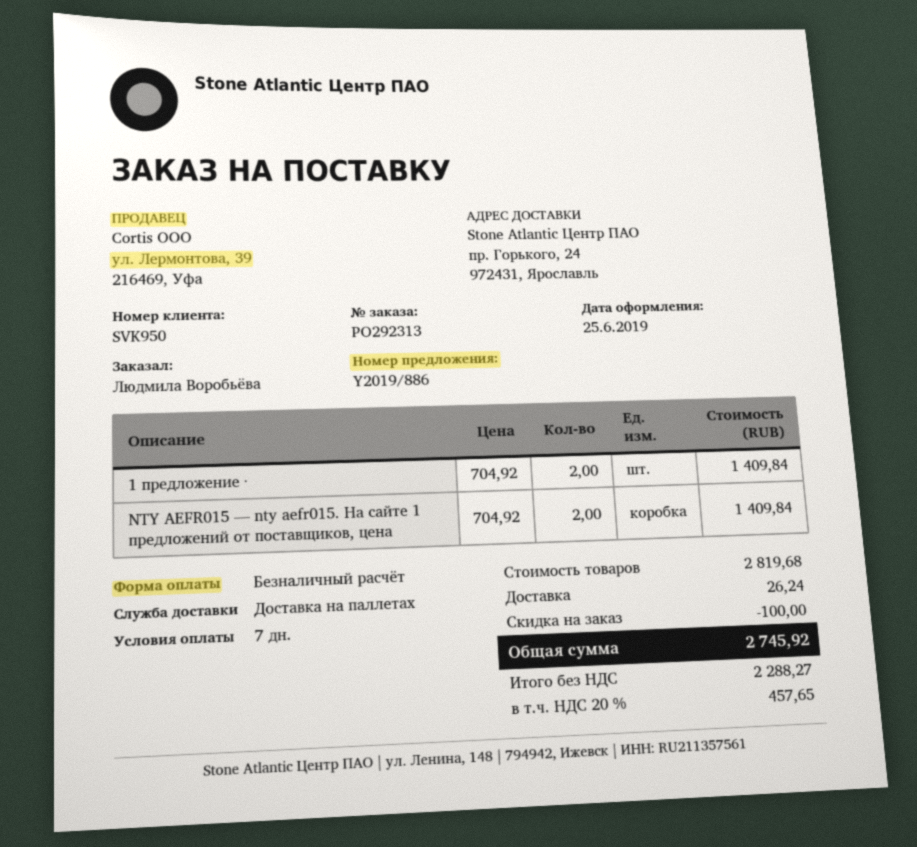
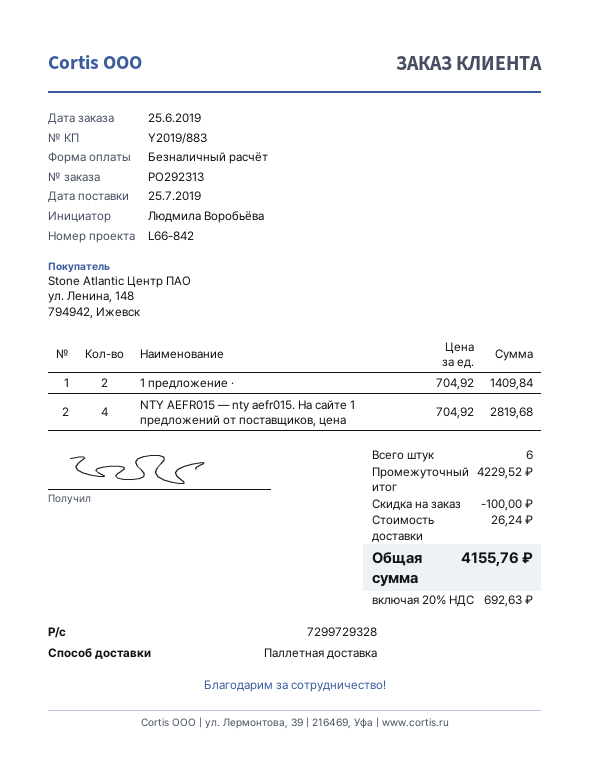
quote number: Y2019/886 -> Y2019/883
NTY AEFR015 — nty aefr015. На сайте 1 предложений от поставщиков, цена: 2 x 704.92 = 1409.84 -> 4 x 704.92 = 2819.68
subtotal: 2819.68 -> 4229.52
tax: 20% = 457.65 -> 20% = 692.63
total: 2745.92 -> 4155.76

